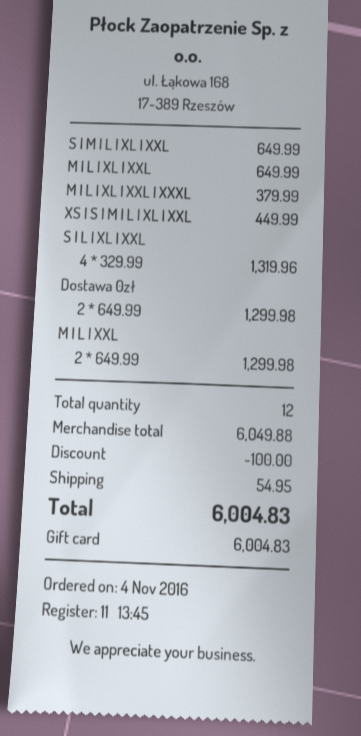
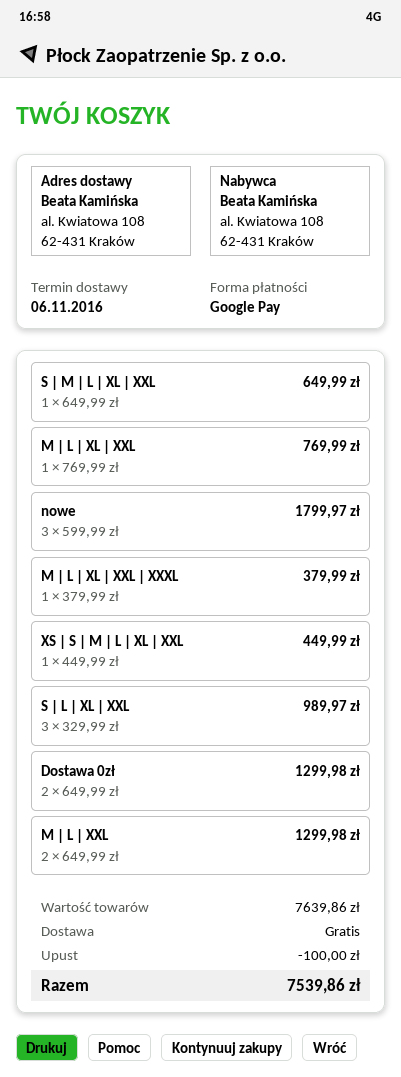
payment method: gift card -> Google Pay
M | L | XL | XXL: 1 x 649.99 = 649.99 -> 1 x 769.99 = 769.99
S | L | XL | XXL: 4 x 329.99 = 1319.96 -> 3 x 329.99 = 989.97
nowe: none -> 3 x 599.99 = 1799.97
subtotal: 6049.88 -> 7639.86
shipping: 54.95 -> 0.00
total: 6004.83 -> 7539.86

